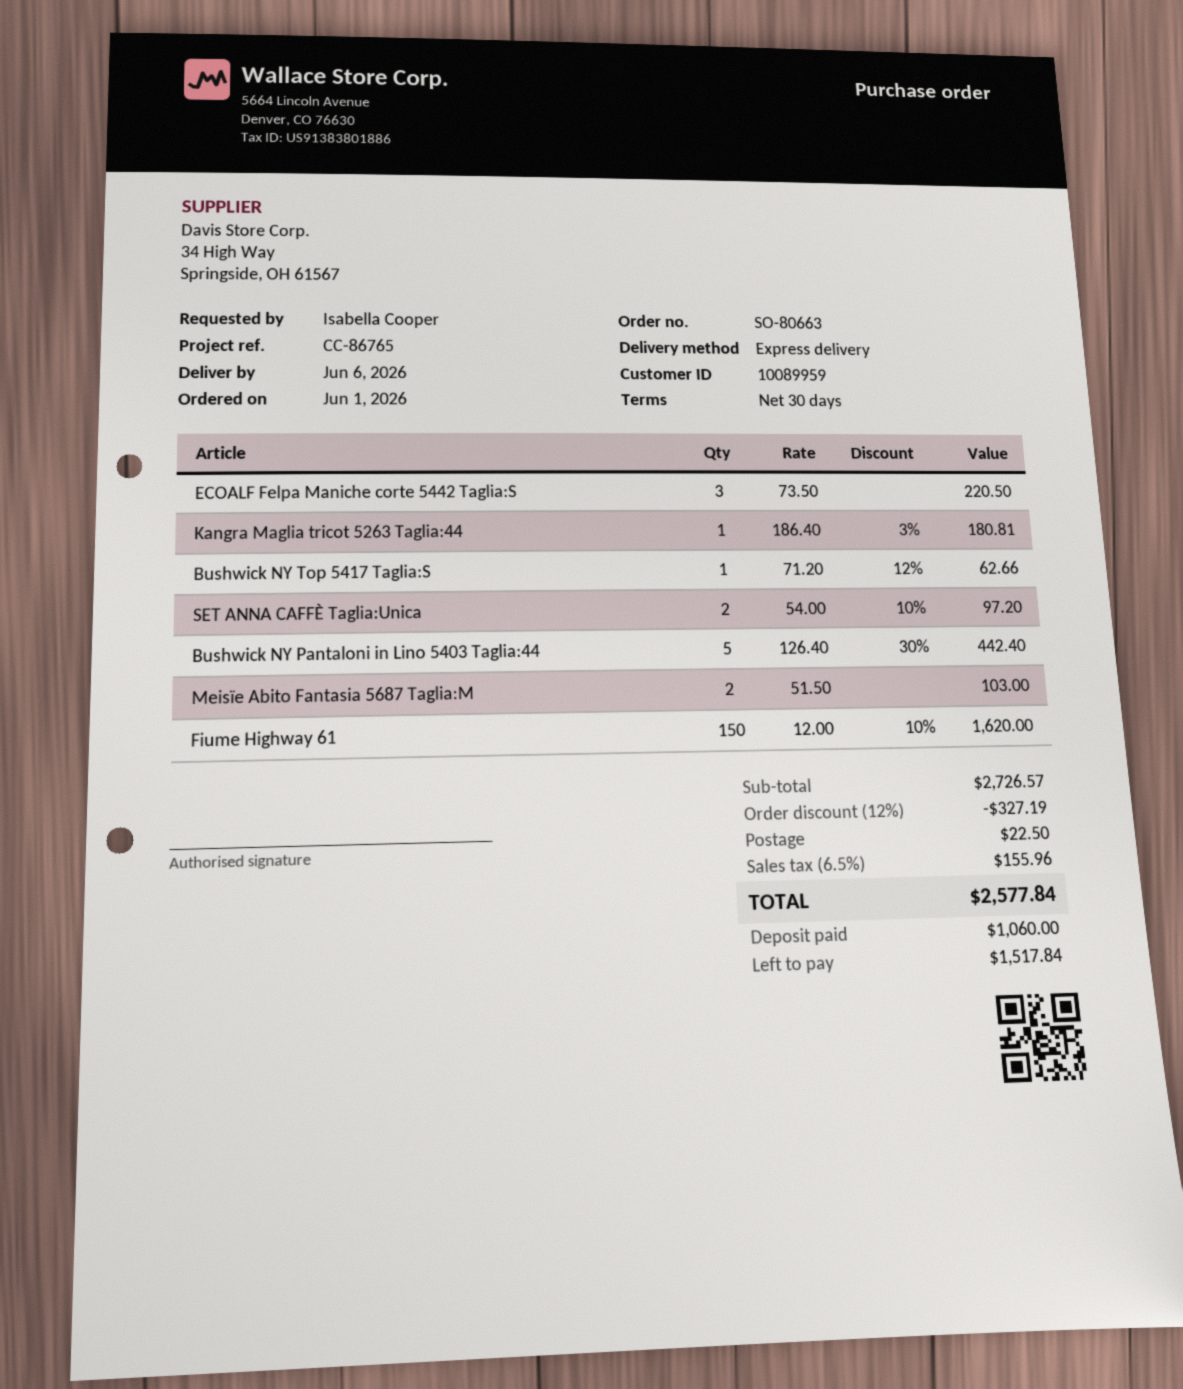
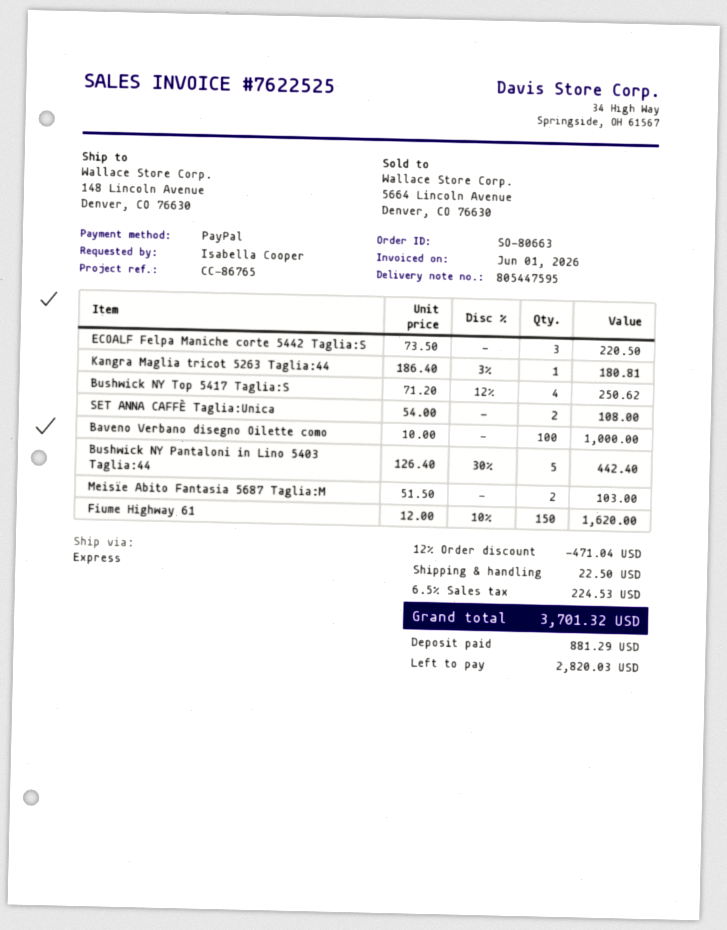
Bushwick NY Top 5417 Taglia:S: 1 x 71.20 - 12% = 62.66 -> 4 x 71.20 - 12% = 250.62
SET ANNA CAFFÈ Taglia:Unica: 2 x 54.00 - 10% = 97.20 -> 2 x 54.00 = 108.00
Baveno Verbano disegno Oilette como: none -> 100 x 10.00 = 1000.00
discount: 12% = 327.19 -> 12% = 471.04
tax: 6.5% = 155.96 -> 6.5% = 224.53
total: 2577.84 -> 3701.32
deposit: 1060.00 -> 881.29
balance: 1517.84 -> 2820.03

